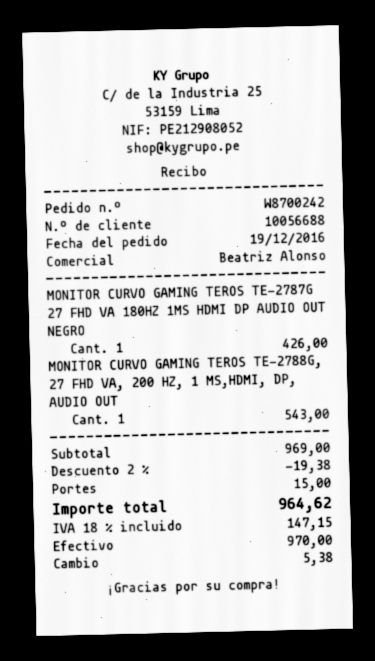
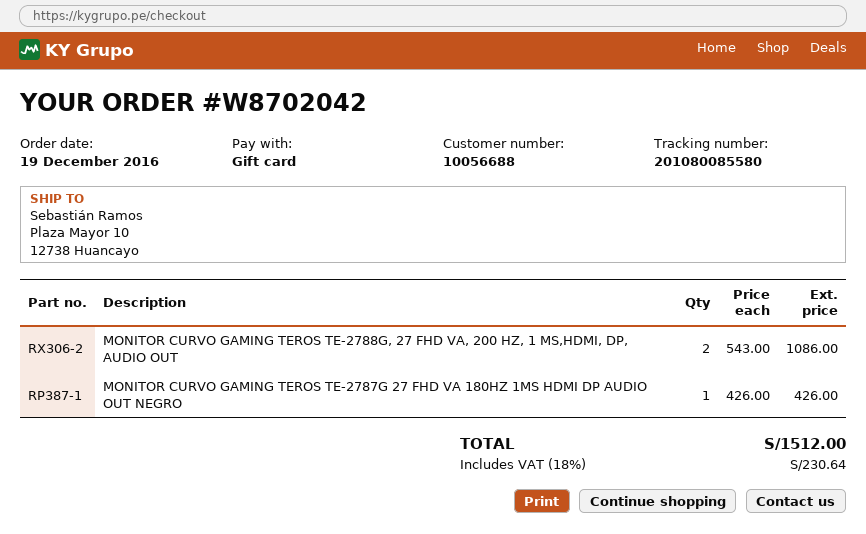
order number: W8700242 -> W8702042
payment method: cash -> gift card
MONITOR CURVO GAMING TEROS TE-2788G, 27 FHD VA, 200 HZ, 1 MS,HDMI, DP, AUDIO OUT: 1 for 543.00 -> 2 for 1086.00
discount: 2% = 19.38 -> none
shipping: 15.00 -> none
tax: 18% = 147.15 -> 18% = 230.64
total: 964.62 -> 1512.00

